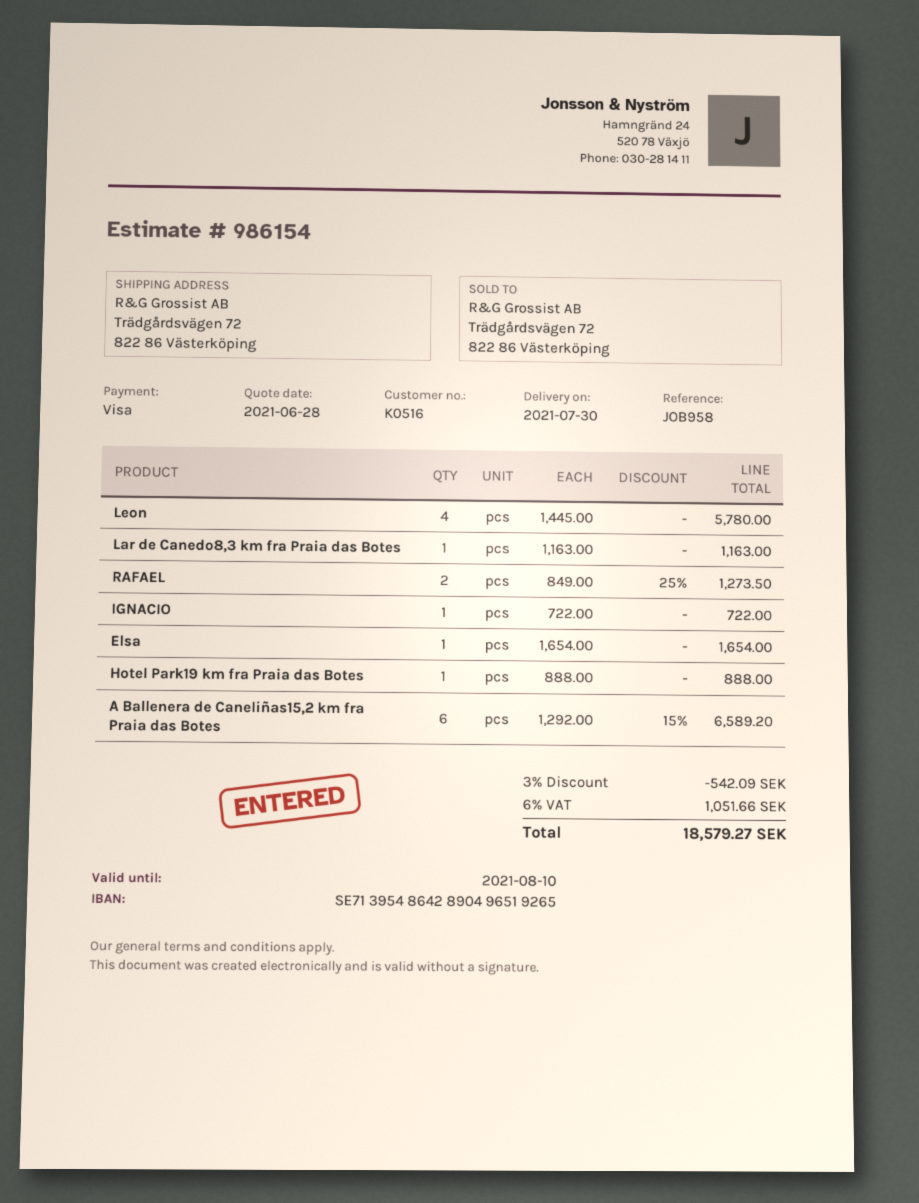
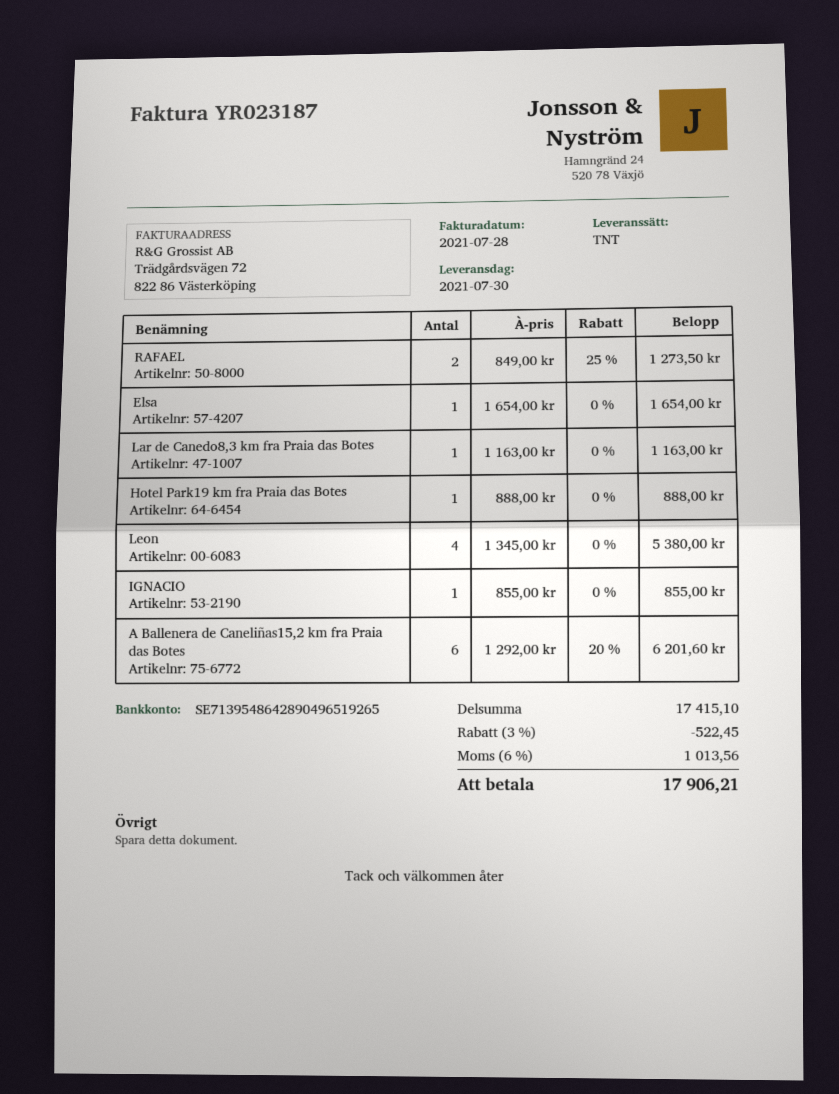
Leon: 4 x 1445.00 = 5780.00 -> 4 x 1345.00 = 5380.00
IGNACIO: 1 x 722.00 = 722.00 -> 1 x 855.00 = 855.00
A Ballenera de Caneliñas15,2 km fra Praia das Botes: 6 x 1292.00 - 15% = 6589.20 -> 6 x 1292.00 - 20% = 6201.60
discount: 3% = 542.09 -> 3% = 522.45
tax: 6% = 1051.66 -> 6% = 1013.56
total: 18579.27 -> 17906.21

